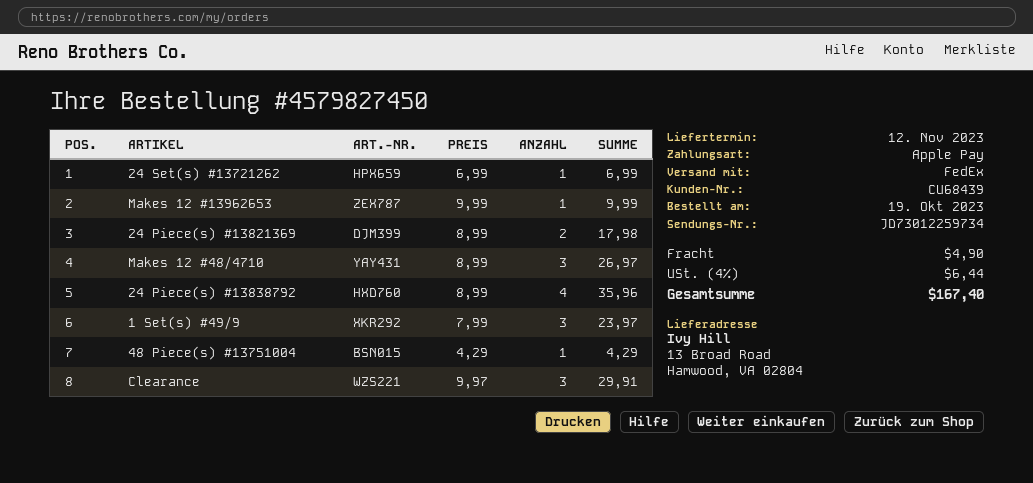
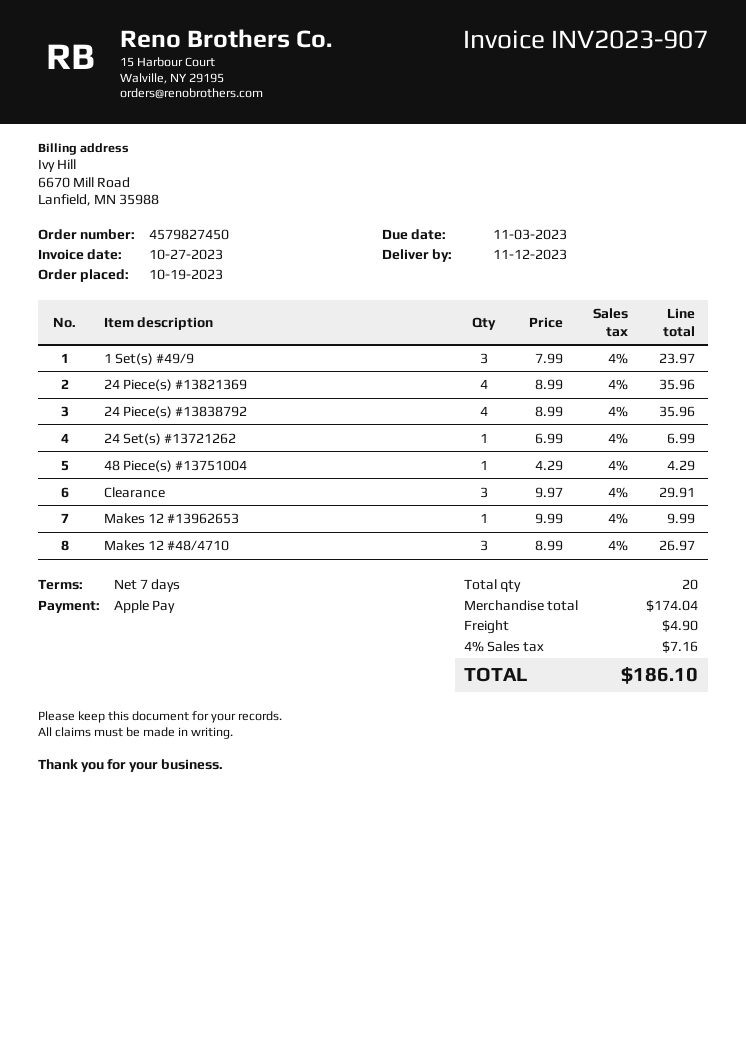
24 Piece(s) #13821369: 2 x 8.99 = 17.98 -> 4 x 8.99 = 35.96
tax: 4% = 6.44 -> 4% = 7.16
total: 167.40 -> 186.10

